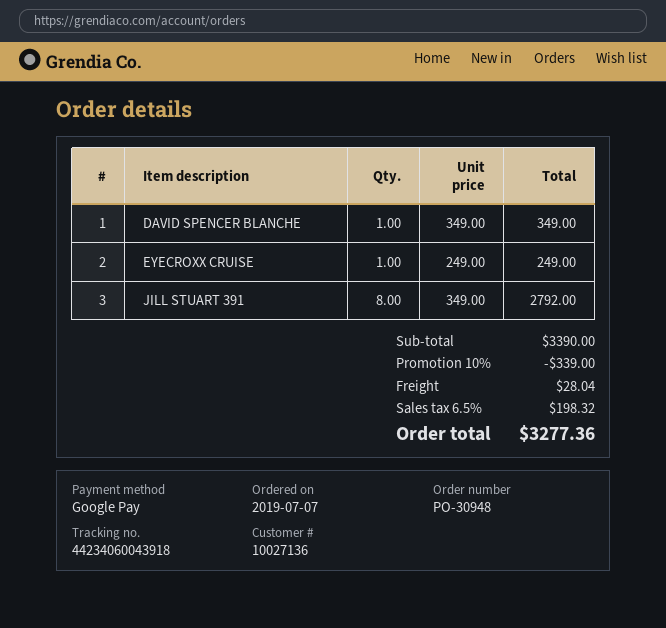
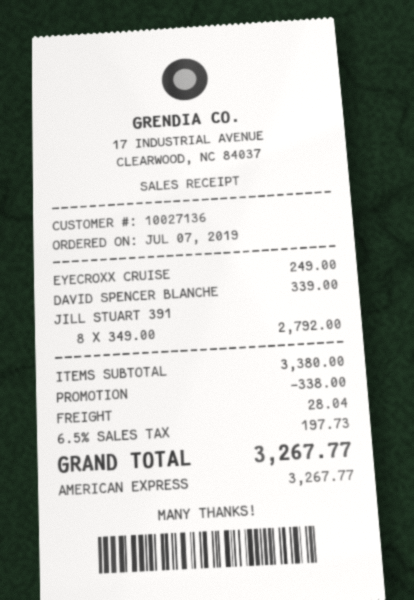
payment method: Google Pay -> American Express
DAVID SPENCER BLANCHE: 1 x 349.00 = 349.00 -> 1 x 339.00 = 339.00
subtotal: 3390.00 -> 3380.00
discount: 339.00 -> 338.00
tax: 6.5% = 198.32 -> 6.5% = 197.73
total: 3277.36 -> 3267.77

